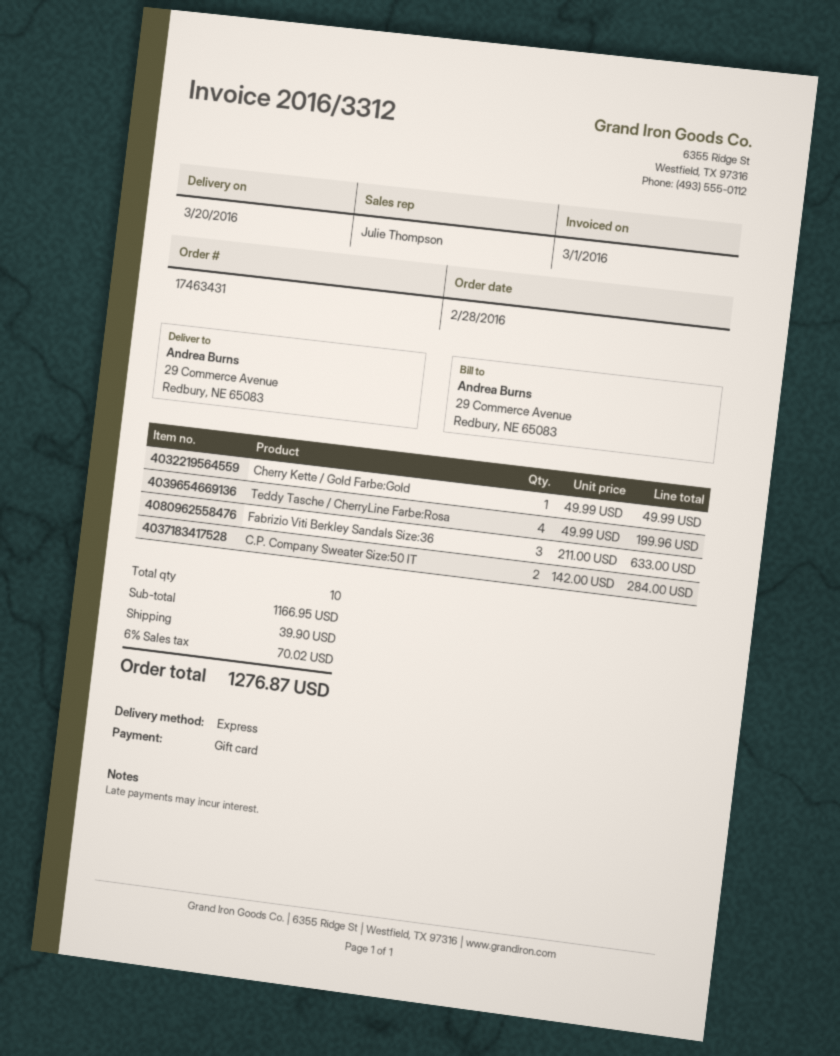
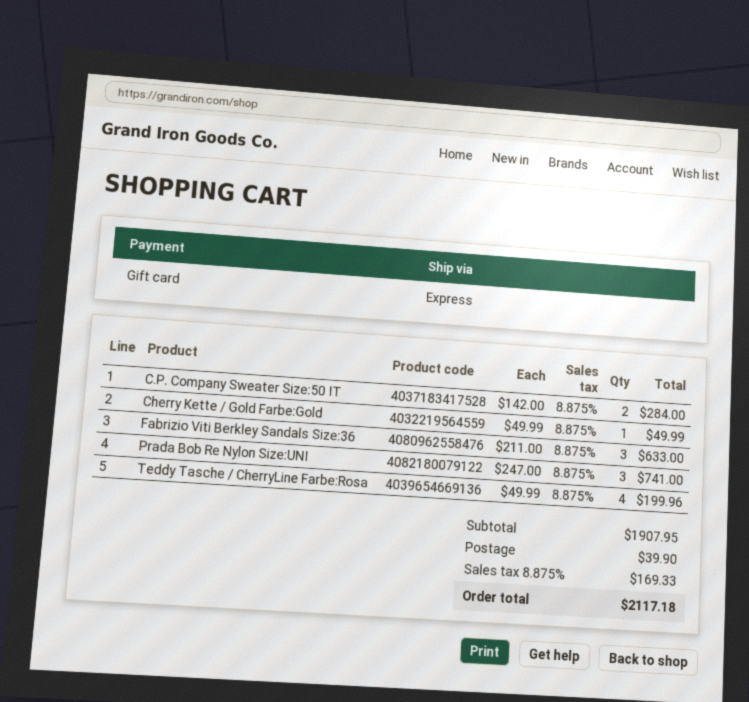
Prada Bob Re Nylon Size:UNI: none -> 3 x 247.00 = 741.00
subtotal: 1166.95 -> 1907.95
tax: 6% = 70.02 -> 8.875% = 169.33
total: 1276.87 -> 2117.18

